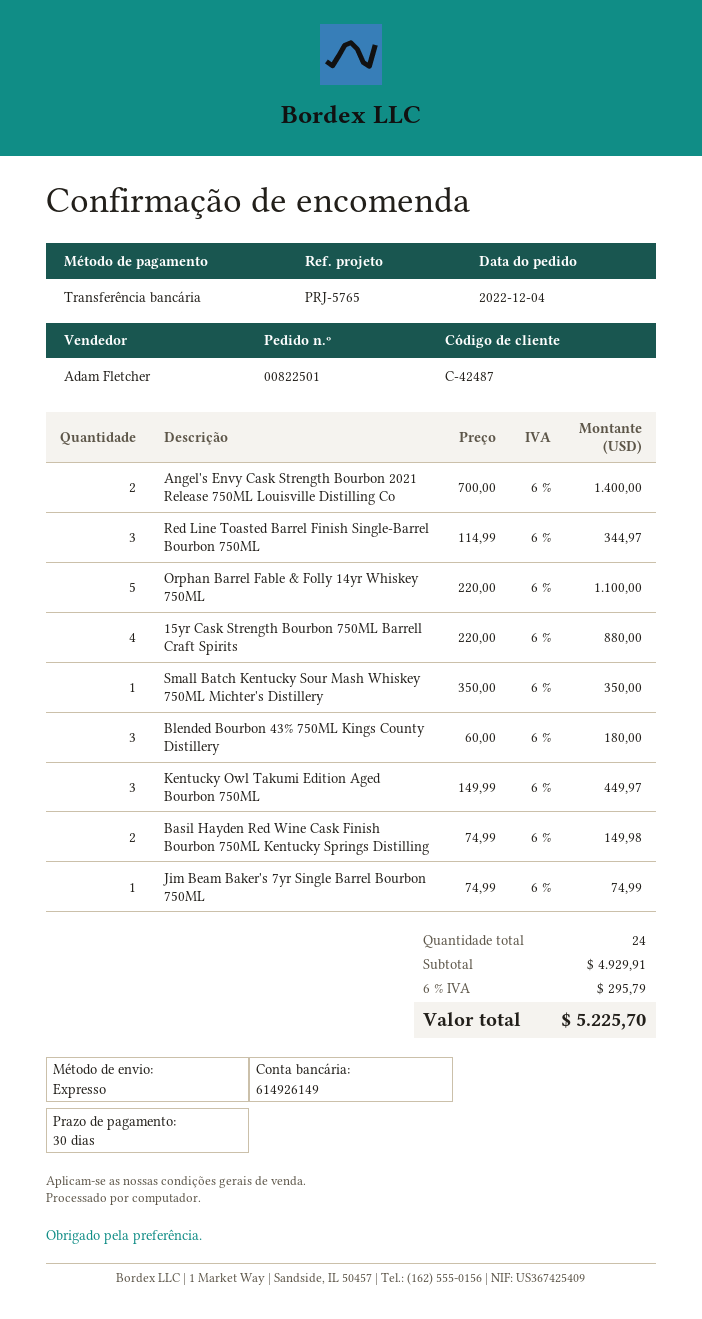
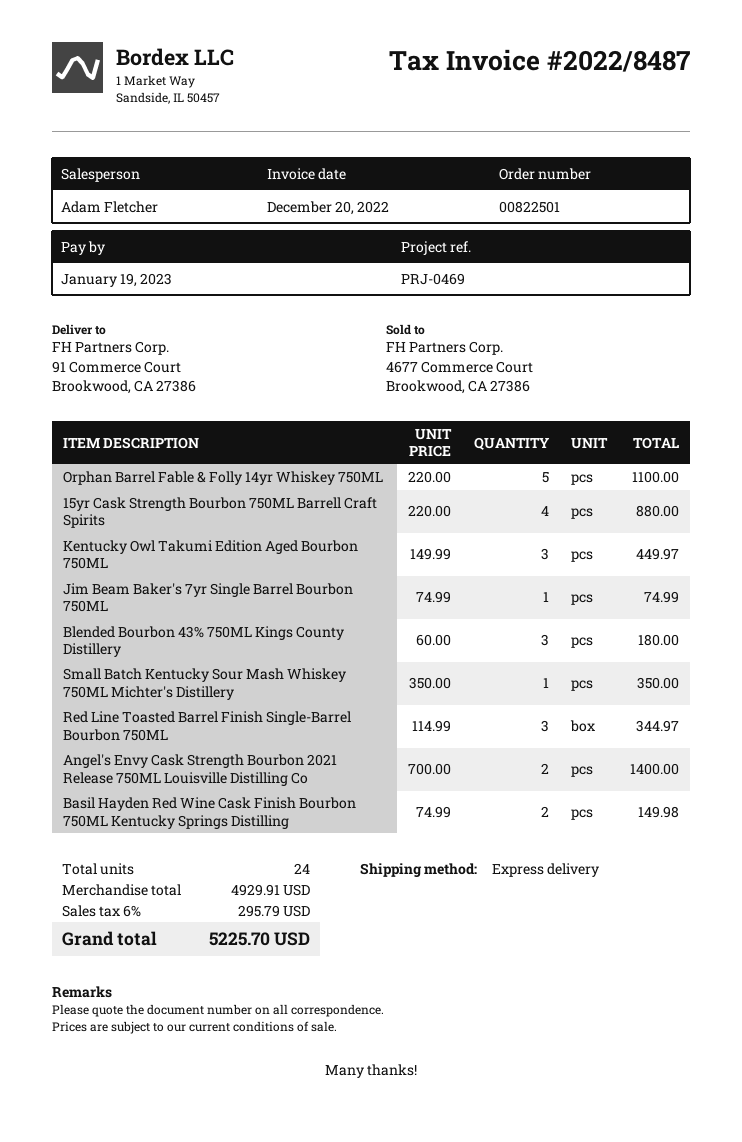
reference: PRJ-5765 -> PRJ-0469

